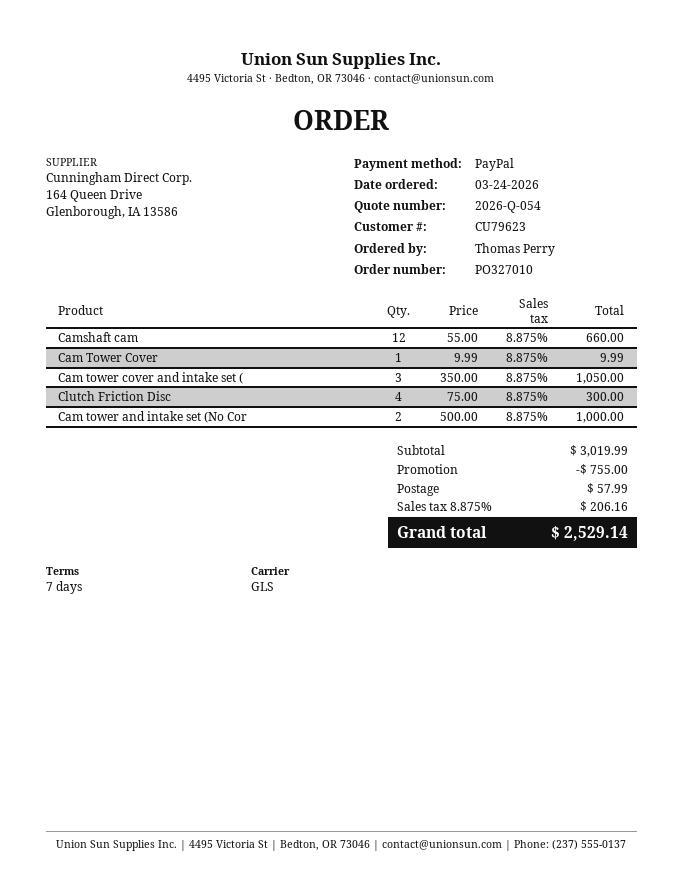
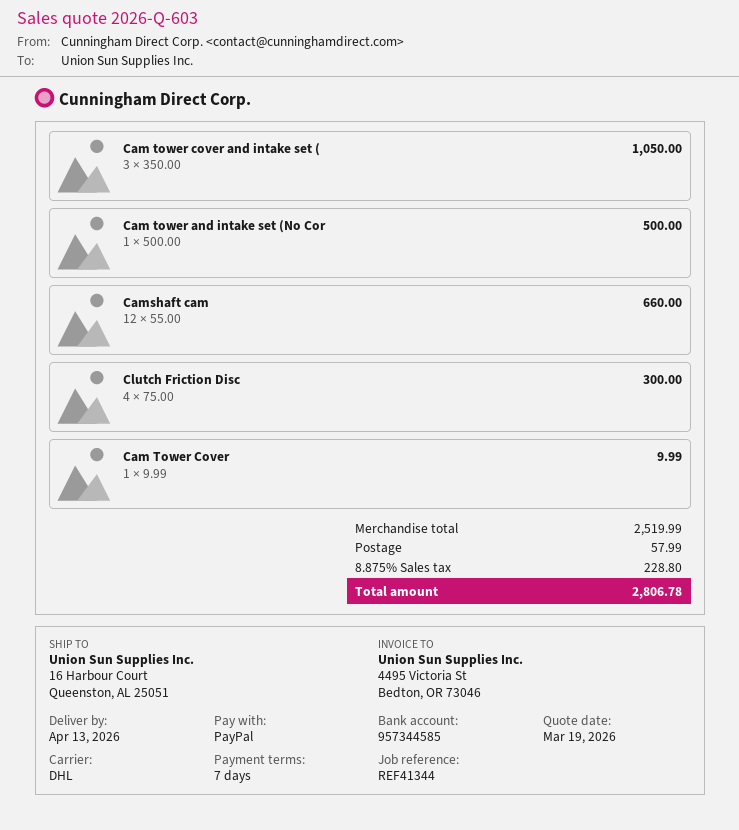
quote number: 2026-Q-054 -> 2026-Q-603
shipping method: GLS -> DHL
Cam tower and intake set (No Cor: 2 x 500.00 = 1000.00 -> 1 x 500.00 = 500.00
subtotal: 3019.99 -> 2519.99
discount: 755.00 -> none
tax: 8.875% = 206.16 -> 8.875% = 228.80
total: 2529.14 -> 2806.78

